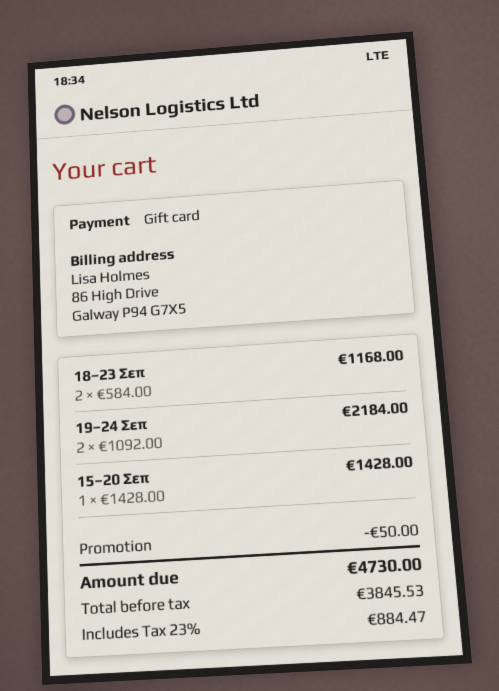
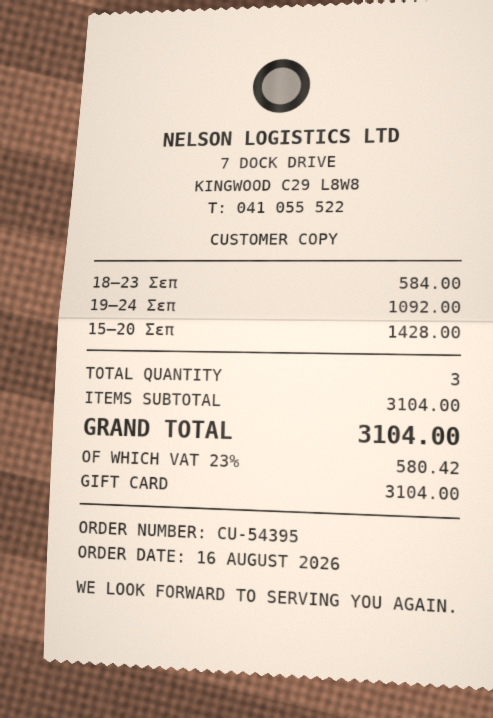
18–23 Σεπ: 2 x 584.00 = 1168.00 -> 1 x 584.00 = 584.00
19–24 Σεπ: 2 x 1092.00 = 2184.00 -> 1 x 1092.00 = 1092.00
discount: 50.00 -> none
tax: 23% = 884.47 -> 23% = 580.42
total: 4730.00 -> 3104.00

